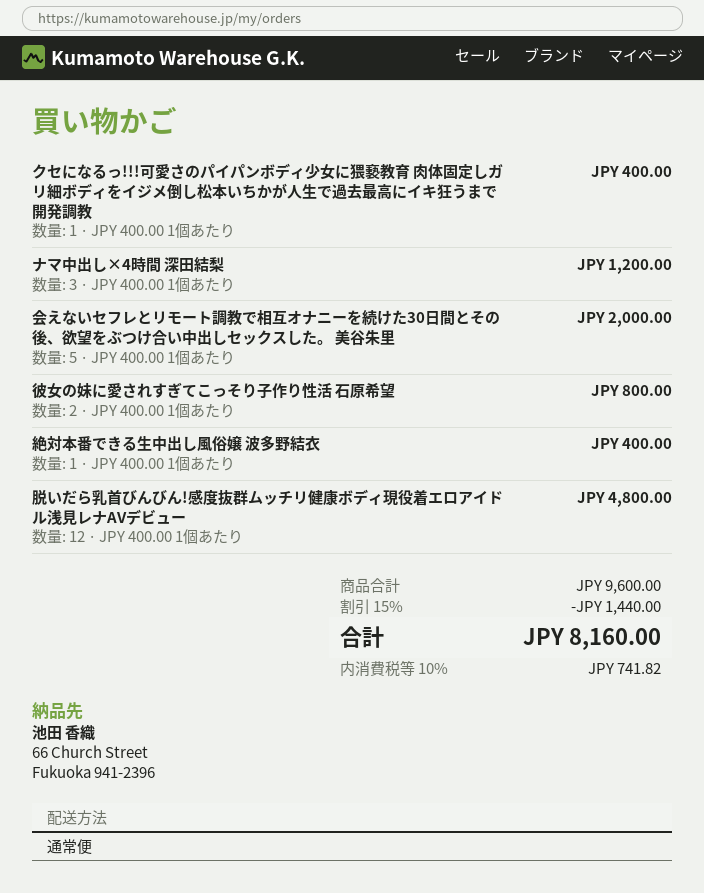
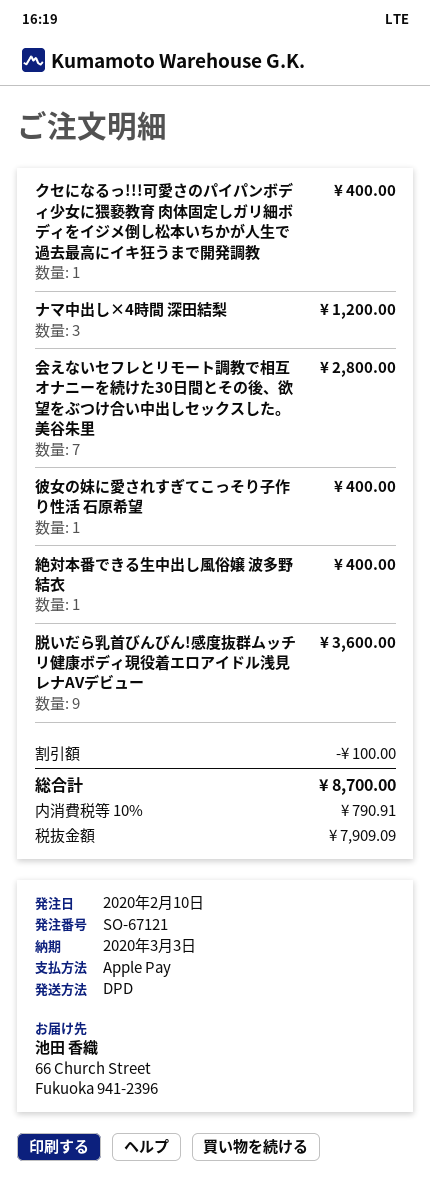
shipping method: standard -> DPD
会えないセフレとリモート調教で相互オナニーを続けた30日間とその後、欲望をぶつけ合い中出しセックスした。 美谷朱里: 5 for 2000.00 -> 7 for 2800.00
彼女の妹に愛されすぎてこっそり子作り性活 石原希望: 2 for 800.00 -> 1 for 400.00
脱いだら乳首びんびん!感度抜群ムッチリ健康ボディ現役着エロアイドル浅見レナAVデビュー: 12 for 4800.00 -> 9 for 3600.00
discount: 1440.00 -> 100.00
tax: 10% = 741.82 -> 10% = 790.91
total: 8160.00 -> 8700.00

